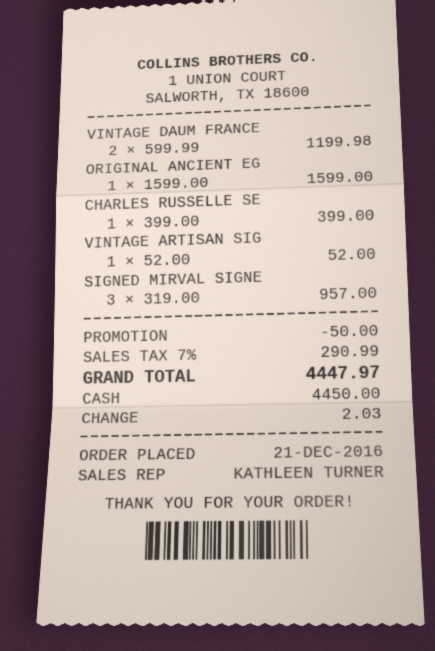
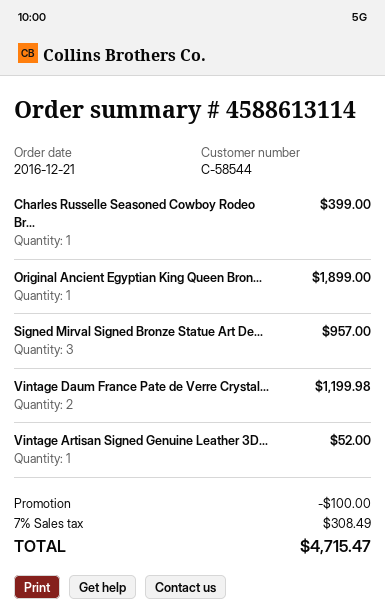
ORIGINAL ANCIENT EG: 1 for 1599.00 -> 1 for 1899.00
discount: 50.00 -> 100.00
tax: 7% = 290.99 -> 7% = 308.49
total: 4447.97 -> 4715.47

